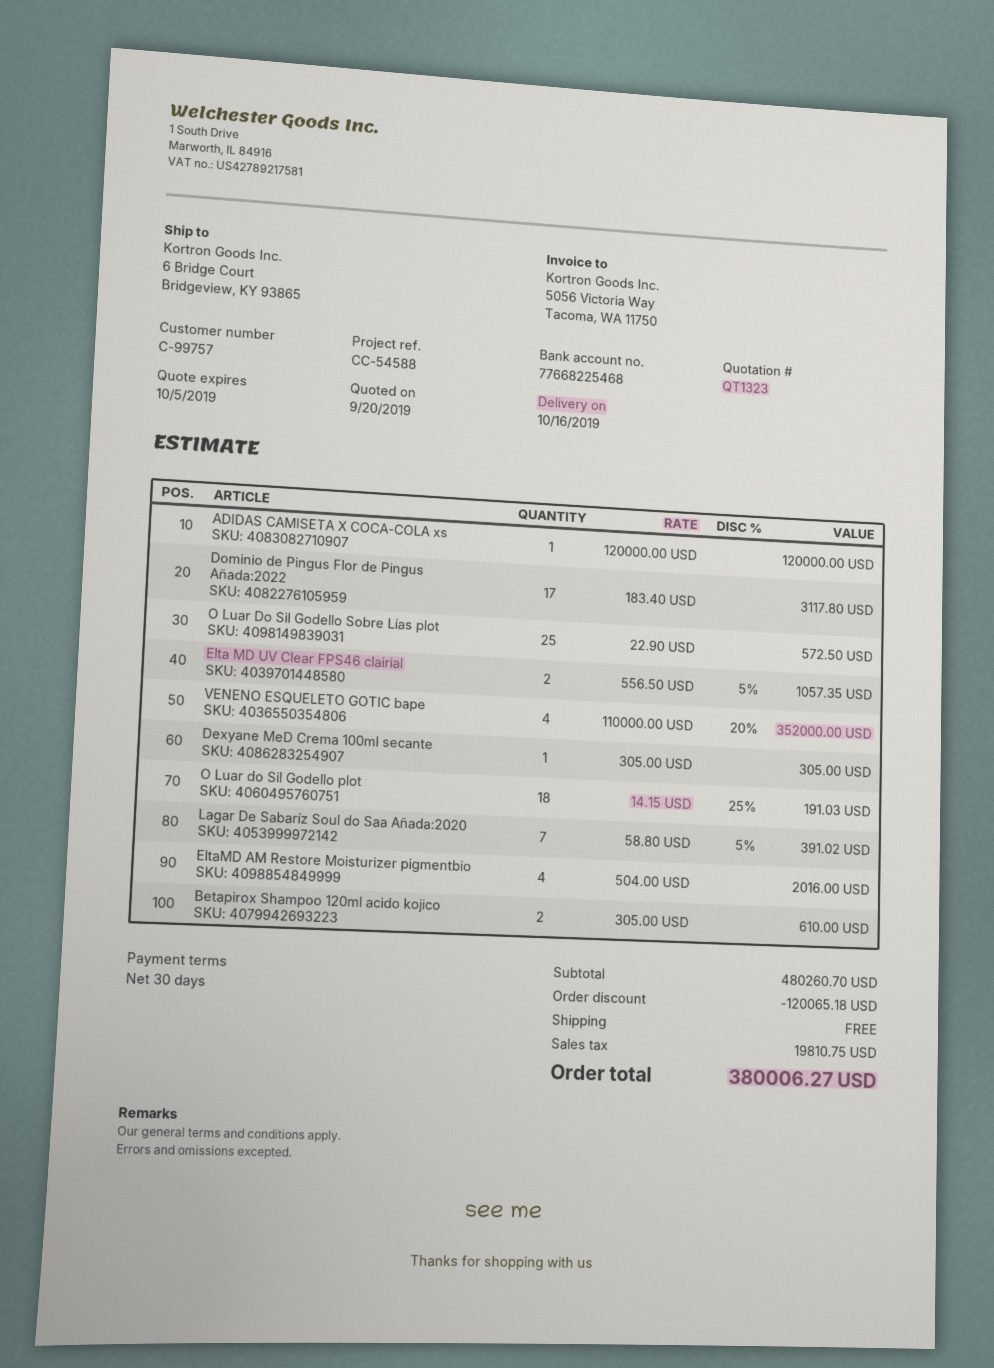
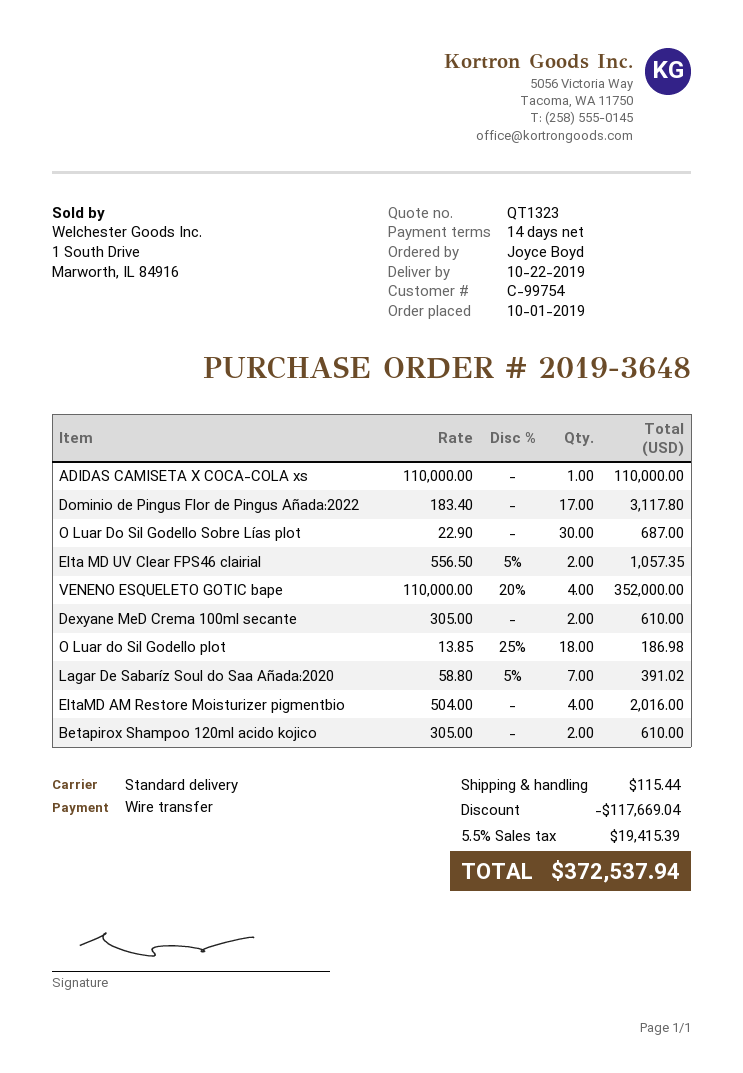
delivery date: 2019-10-16 -> 2019-10-22
payment terms: 30 days -> 14 days
customer number: C-99757 -> C-99754
ADIDAS CAMISETA X COCA-COLA xs: 1 x 120000.00 = 120000.00 -> 1 x 110000.00 = 110000.00
O Luar Do Sil Godello Sobre Lías plot: 25 x 22.90 = 572.50 -> 30 x 22.90 = 687.00
Dexyane MeD Crema 100ml secante: 1 x 305.00 = 305.00 -> 2 x 305.00 = 610.00
O Luar do Sil Godello plot: 18 x 14.15 - 25% = 191.03 -> 18 x 13.85 - 25% = 186.98
discount: 120065.18 -> 117669.04
shipping: 0.00 -> 115.44
tax: 19810.75 -> 19415.39
total: 380006.27 -> 372537.94

